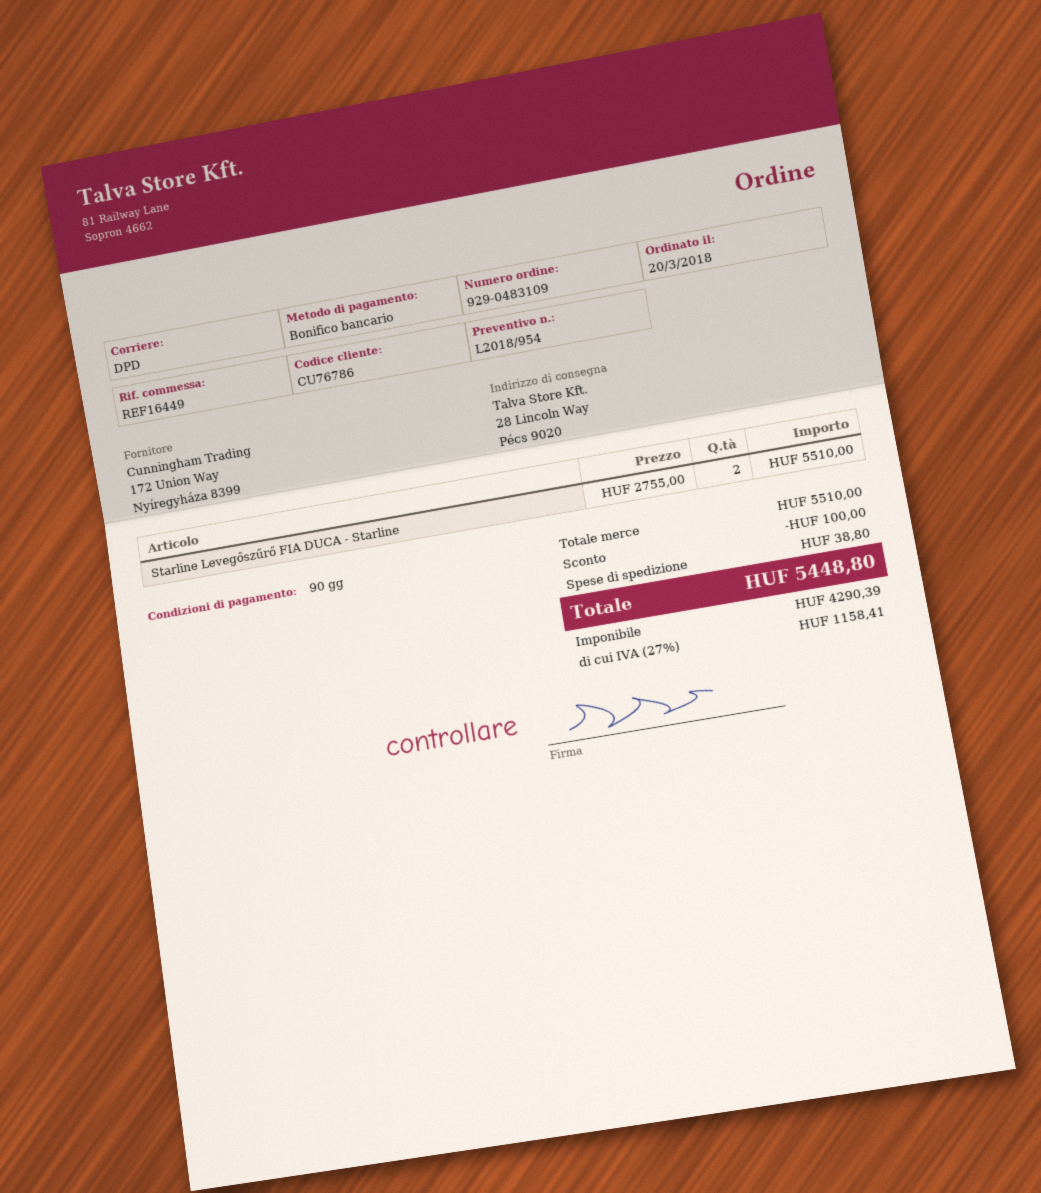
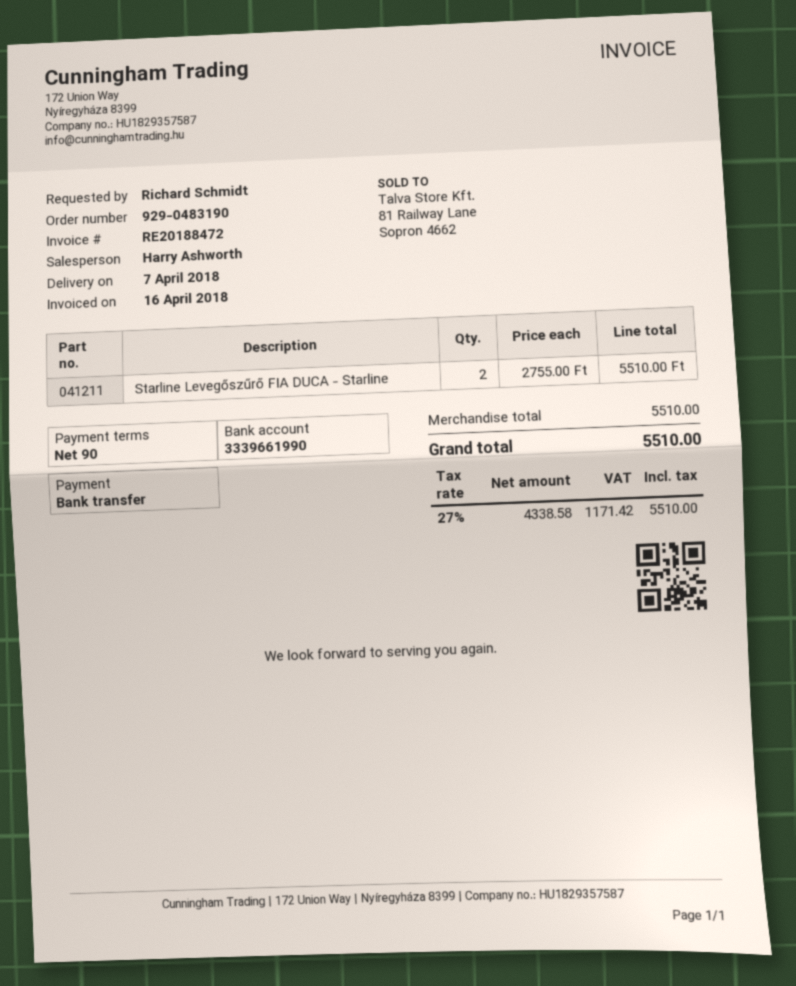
order number: 929-0483109 -> 929-0483190
discount: 100.00 -> none
shipping: 38.80 -> none
net: 4290.39 -> 4338.58
tax: 27% = 1158.41 -> 27% = 1171.42
total: 5448.80 -> 5510.00

